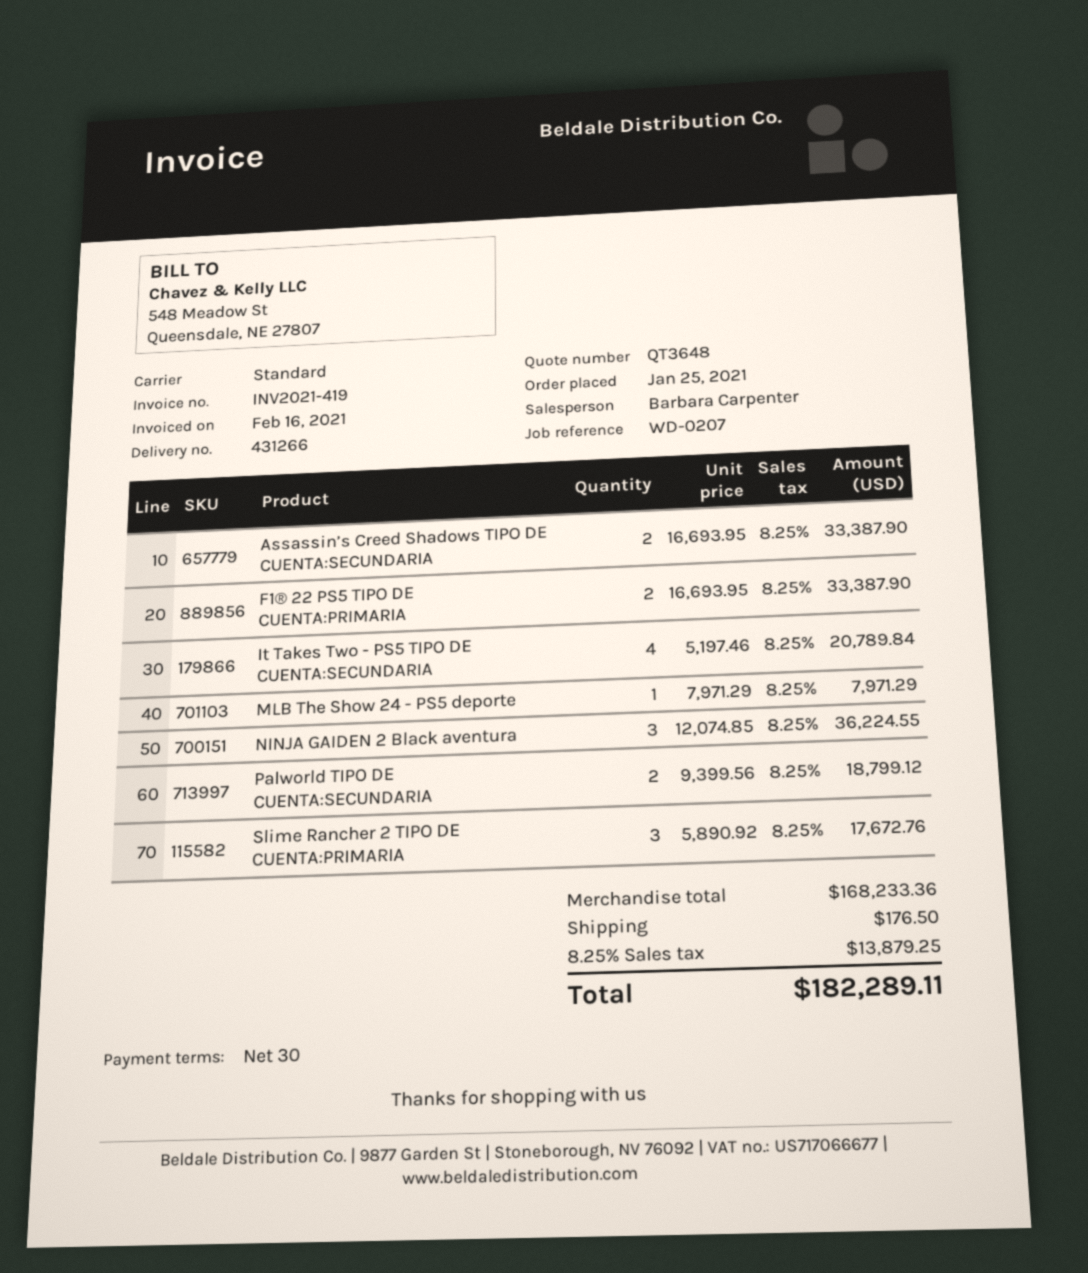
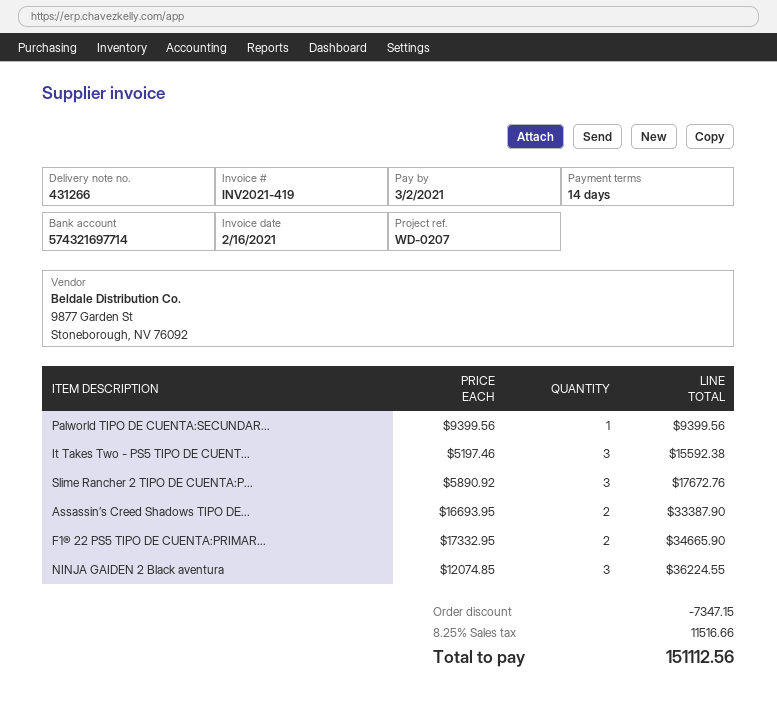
payment terms: 30 days -> 14 days
F1® 22 PS5 TIPO DE CUENTA:PRIMARIA: 2 x 16693.95 = 33387.90 -> 2 x 17332.95 = 34665.90
It Takes Two - PS5 TIPO DE CUENTA:SECUNDARIA: 4 x 5197.46 = 20789.84 -> 3 x 5197.46 = 15592.38
MLB The Show 24 - PS5 deporte: 1 x 7971.29 = 7971.29 -> none
Palworld TIPO DE CUENTA:SECUNDARIA: 2 x 9399.56 = 18799.12 -> 1 x 9399.56 = 9399.56
discount: none -> 7347.15
shipping: 176.50 -> none
tax: 8.25% = 13879.25 -> 8.25% = 11516.66
total: 182289.11 -> 151112.56

